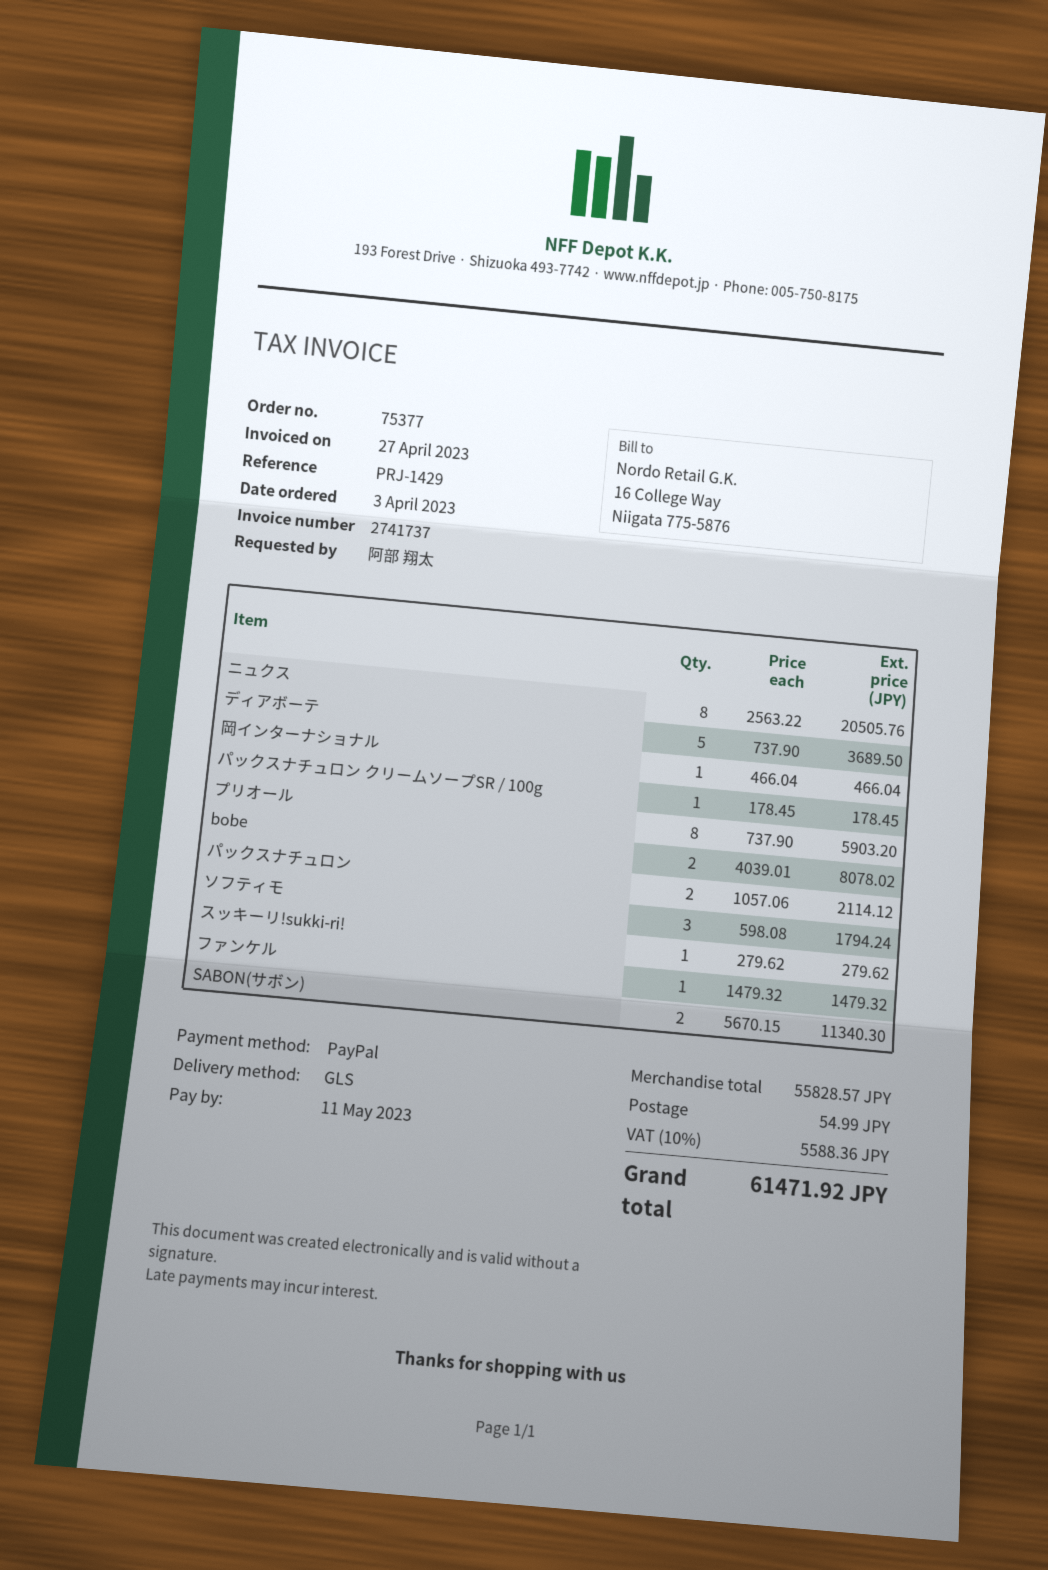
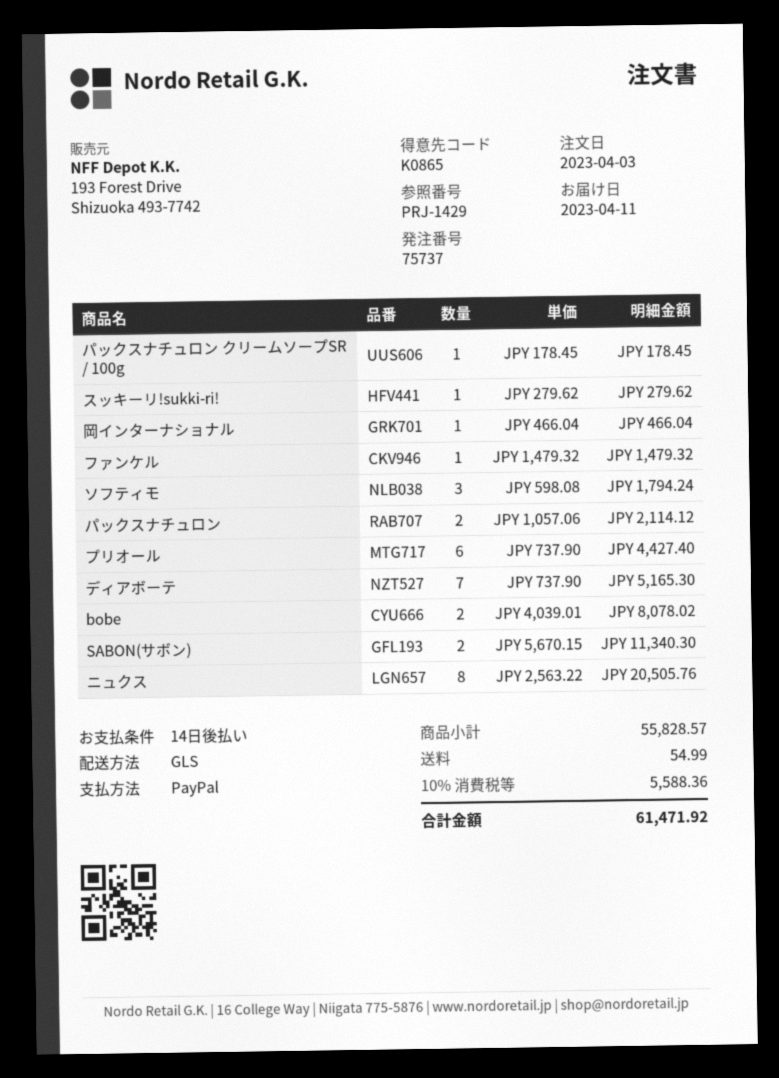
order number: 75377 -> 75737
ディアボーテ: 5 x 737.90 = 3689.50 -> 7 x 737.90 = 5165.30
プリオール: 8 x 737.90 = 5903.20 -> 6 x 737.90 = 4427.40

